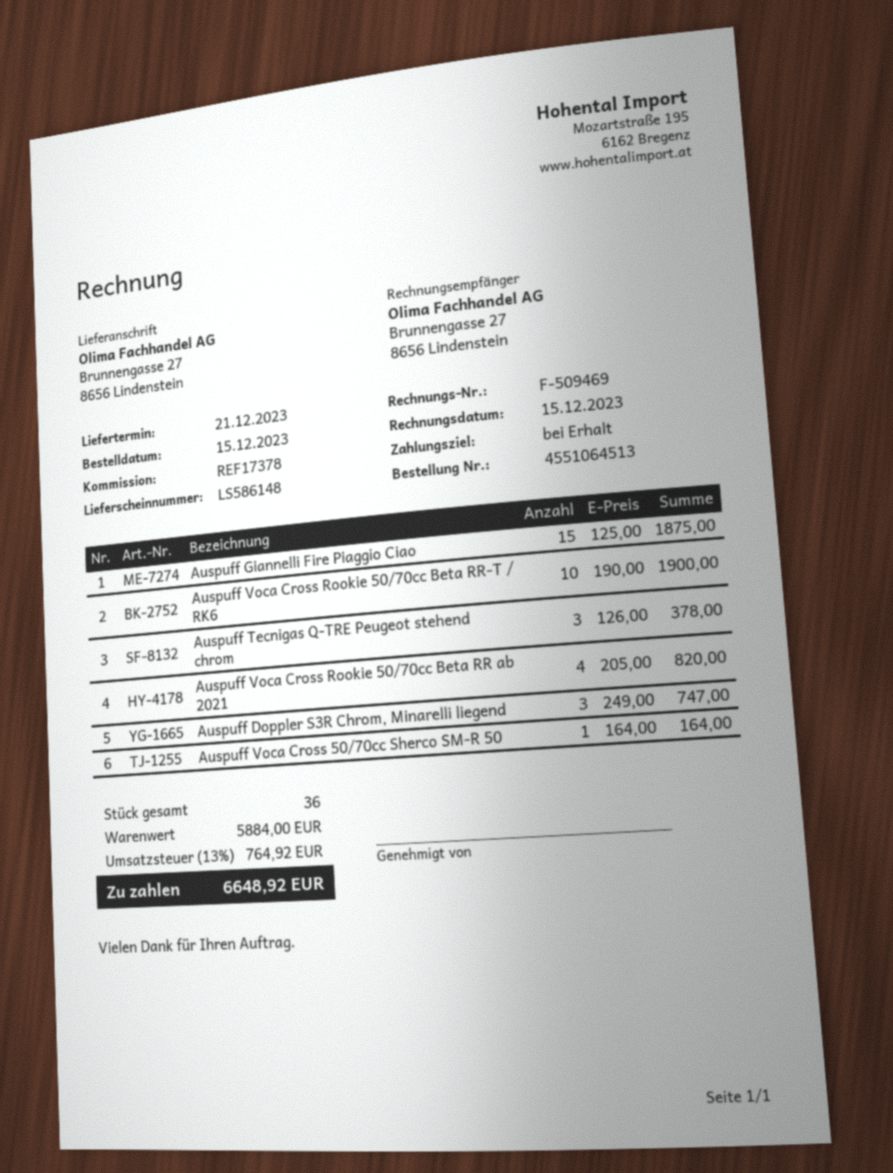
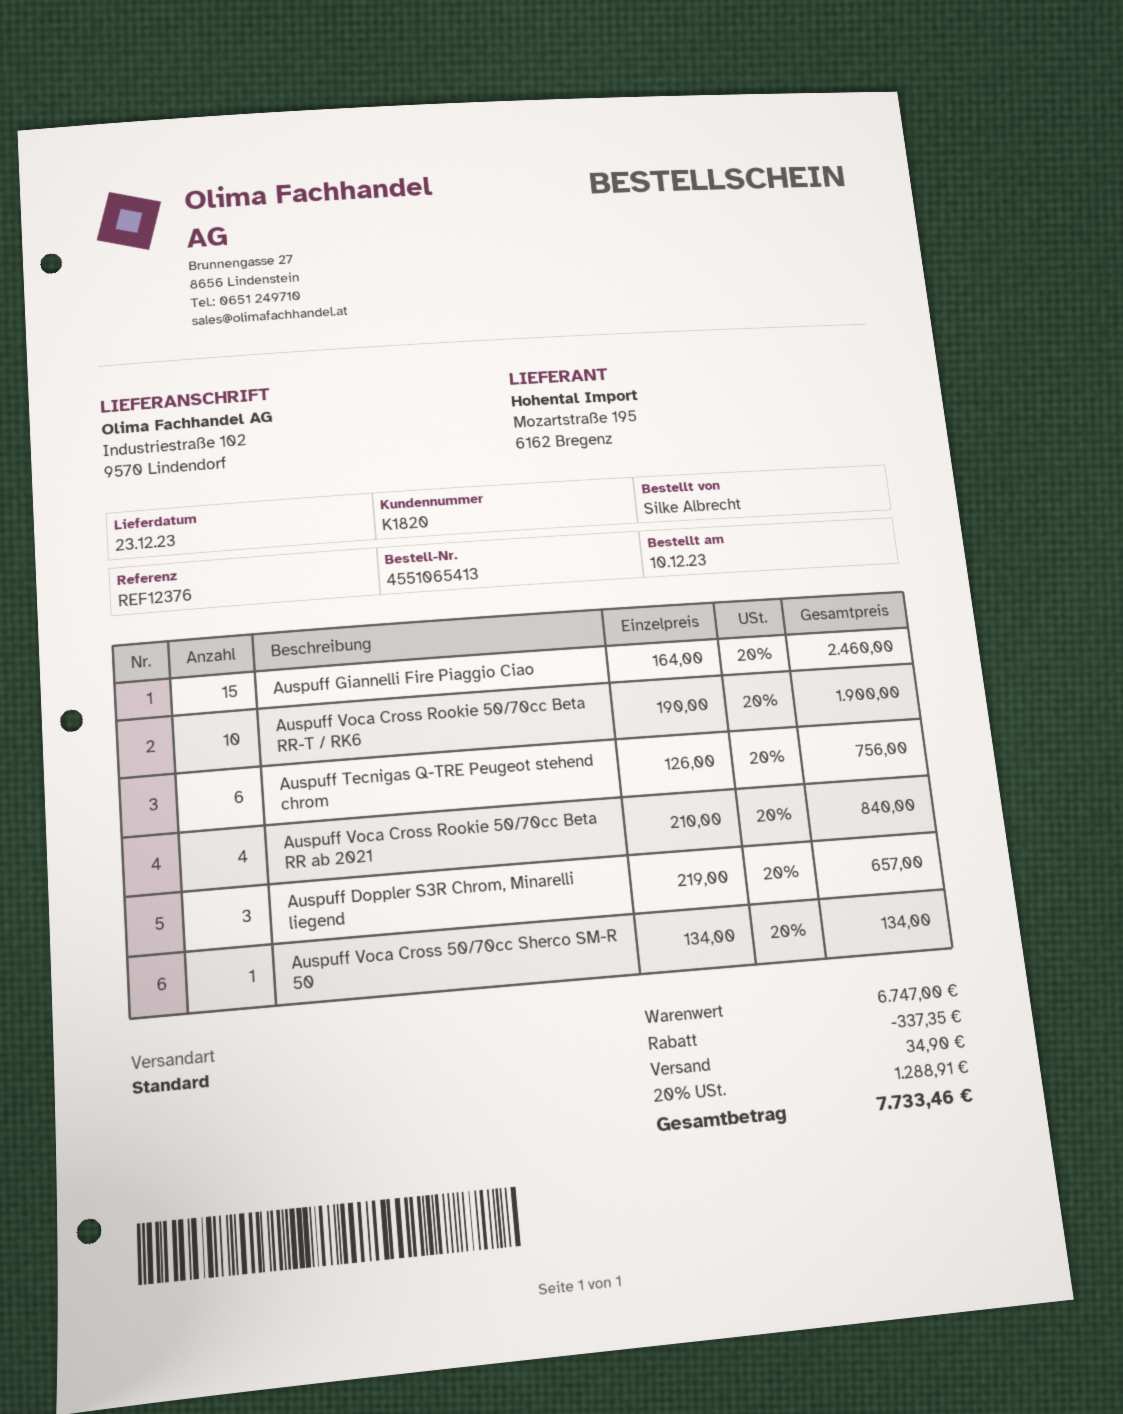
order number: 4551064513 -> 4551065413
order date: 2023-12-15 -> 2023-12-10
delivery date: 2023-12-21 -> 2023-12-23
reference: REF17378 -> REF12376
ship to: Brunnengasse 27, 8656 Lindenstein -> Industriestraße 102, 9570 Lindendorf
Auspuff Giannelli Fire Piaggio Ciao: 15 x 125.00 = 1875.00 -> 15 x 164.00 = 2460.00
Auspuff Tecnigas Q-TRE Peugeot stehend chrom: 3 x 126.00 = 378.00 -> 6 x 126.00 = 756.00
Auspuff Voca Cross Rookie 50/70cc Beta RR ab 2021: 4 x 205.00 = 820.00 -> 4 x 210.00 = 840.00
Auspuff Doppler S3R Chrom, Minarelli liegend: 3 x 249.00 = 747.00 -> 3 x 219.00 = 657.00
Auspuff Voca Cross 50/70cc Sherco SM-R 50: 1 x 164.00 = 164.00 -> 1 x 134.00 = 134.00
subtotal: 5884.00 -> 6747.00
discount: none -> 337.35
shipping: none -> 34.90
tax: 13% = 764.92 -> 20% = 1288.91
total: 6648.92 -> 7733.46

